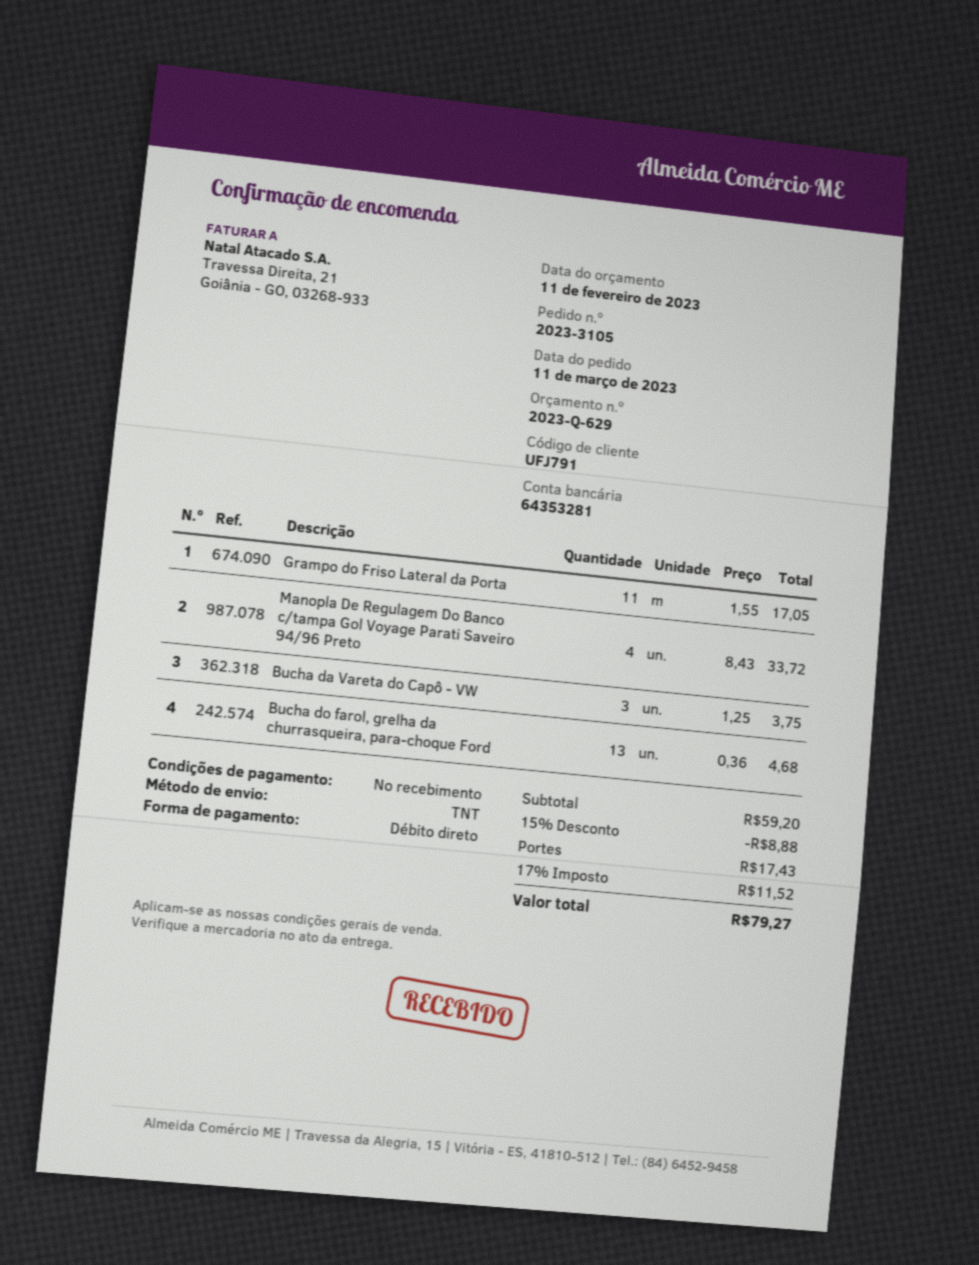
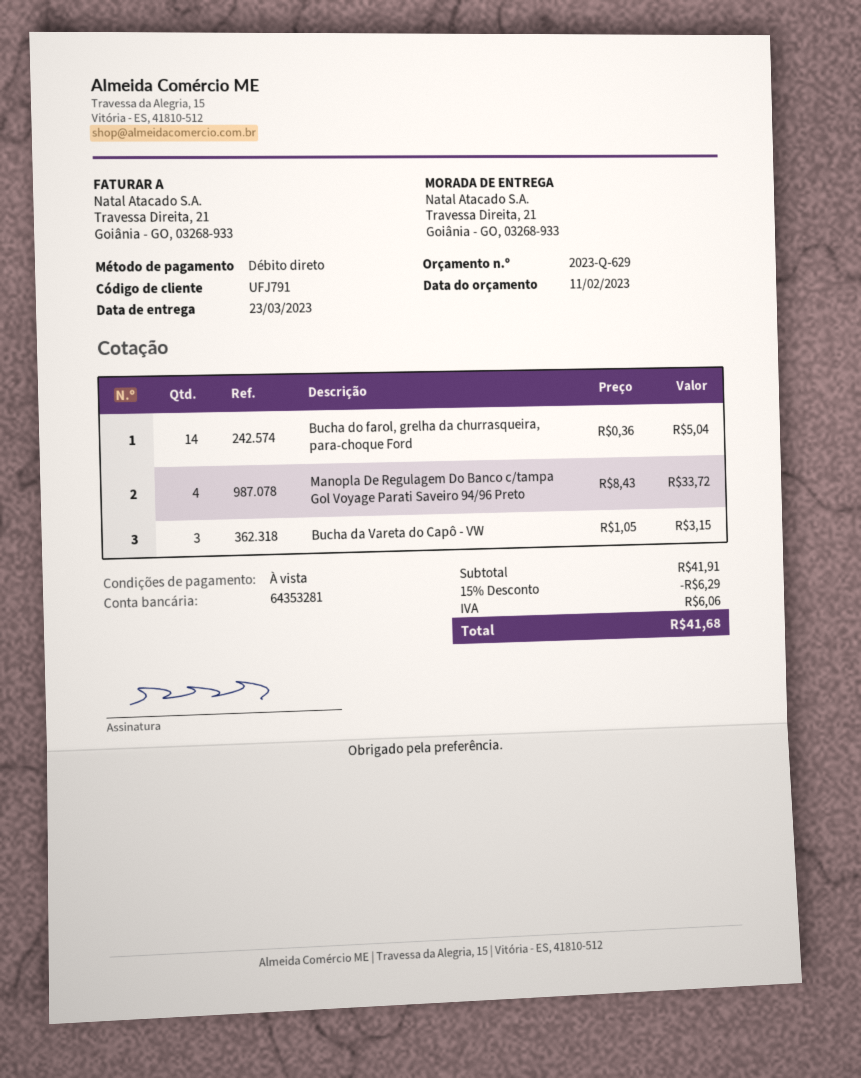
Grampo do Friso Lateral da Porta: 11 x 1.55 = 17.05 -> none
Bucha da Vareta do Capô - VW: 3 x 1.25 = 3.75 -> 3 x 1.05 = 3.15
Bucha do farol, grelha da churrasqueira, para-choque Ford: 13 x 0.36 = 4.68 -> 14 x 0.36 = 5.04
subtotal: 59.20 -> 41.91
discount: 15% = 8.88 -> 15% = 6.29
shipping: 17.43 -> none
tax: 11.52 -> 6.06
total: 79.27 -> 41.68

